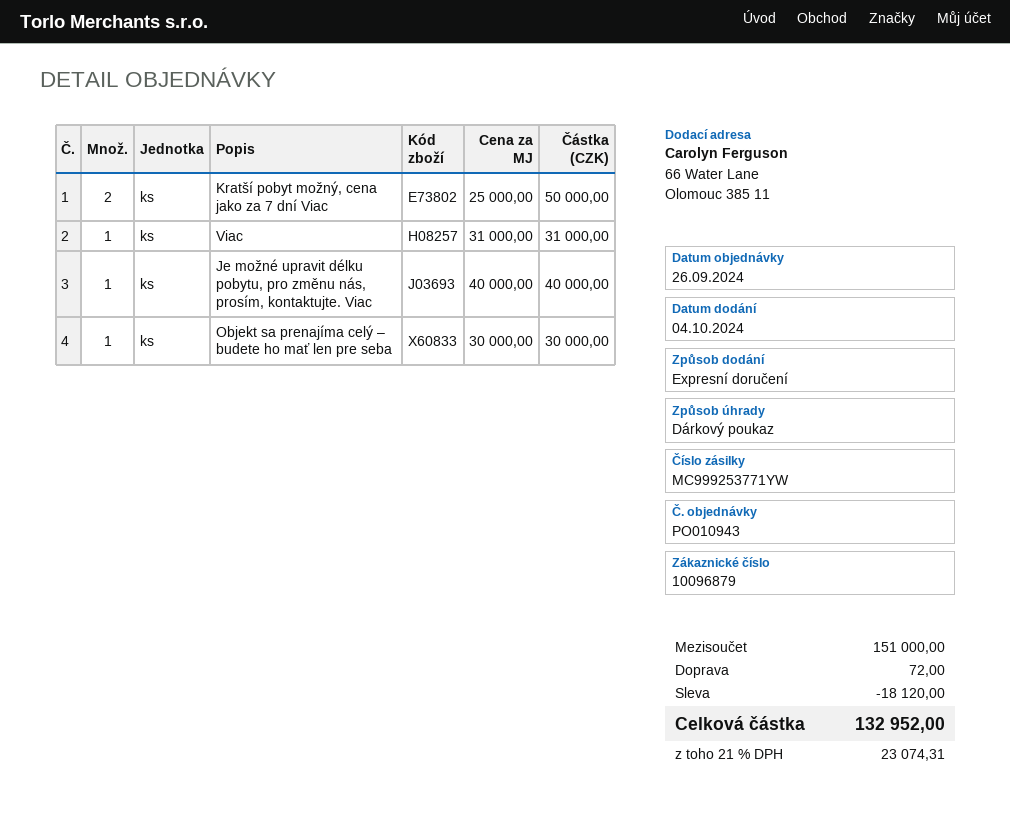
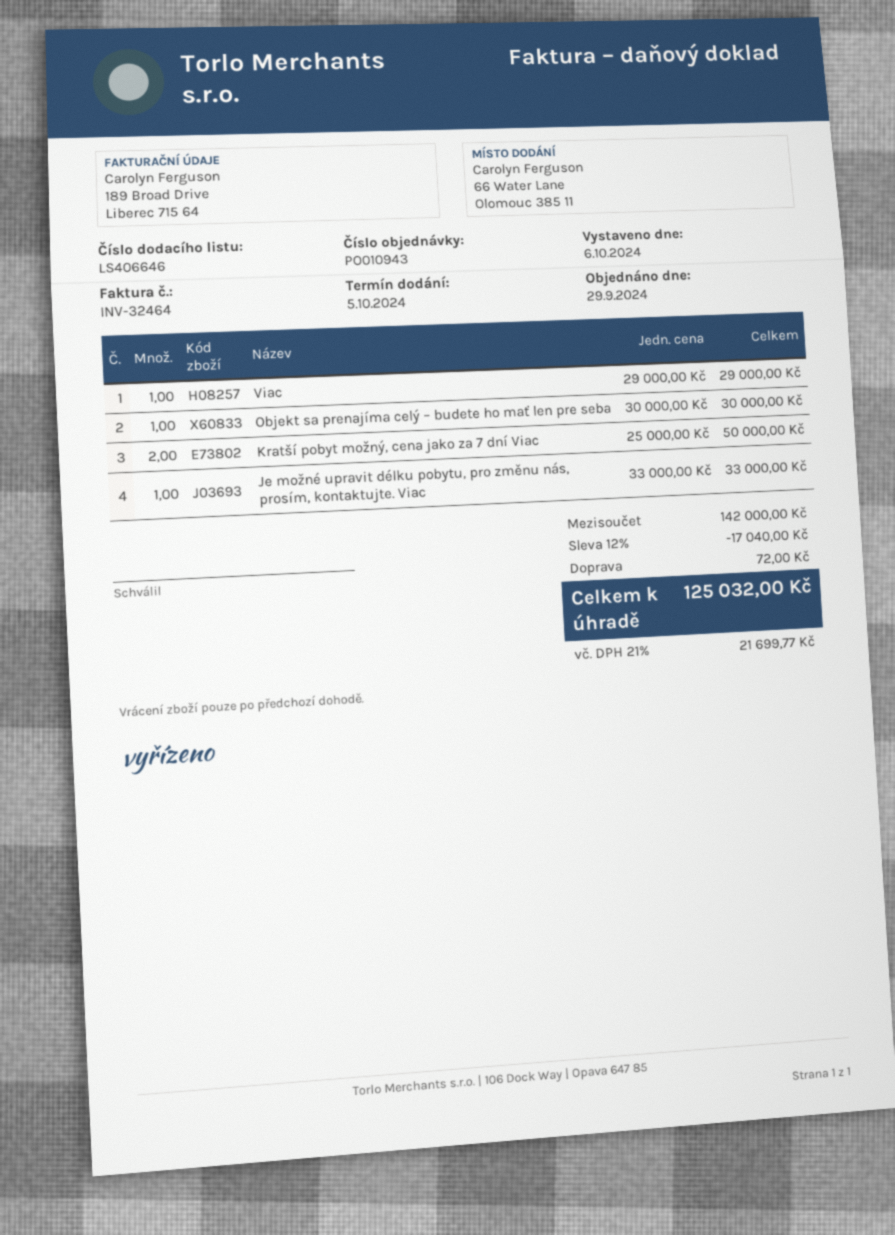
order date: 2024-09-26 -> 2024-09-29
delivery date: 2024-10-04 -> 2024-10-05
Viac: 1 x 31000.00 = 31000.00 -> 1 x 29000.00 = 29000.00
Je možné upravit délku pobytu, pro změnu nás, prosím, kontaktujte. Viac: 1 x 40000.00 = 40000.00 -> 1 x 33000.00 = 33000.00
subtotal: 151000.00 -> 142000.00
discount: 18120.00 -> 17040.00
tax: 21% = 23074.31 -> 21% = 21699.77
total: 132952.00 -> 125032.00

